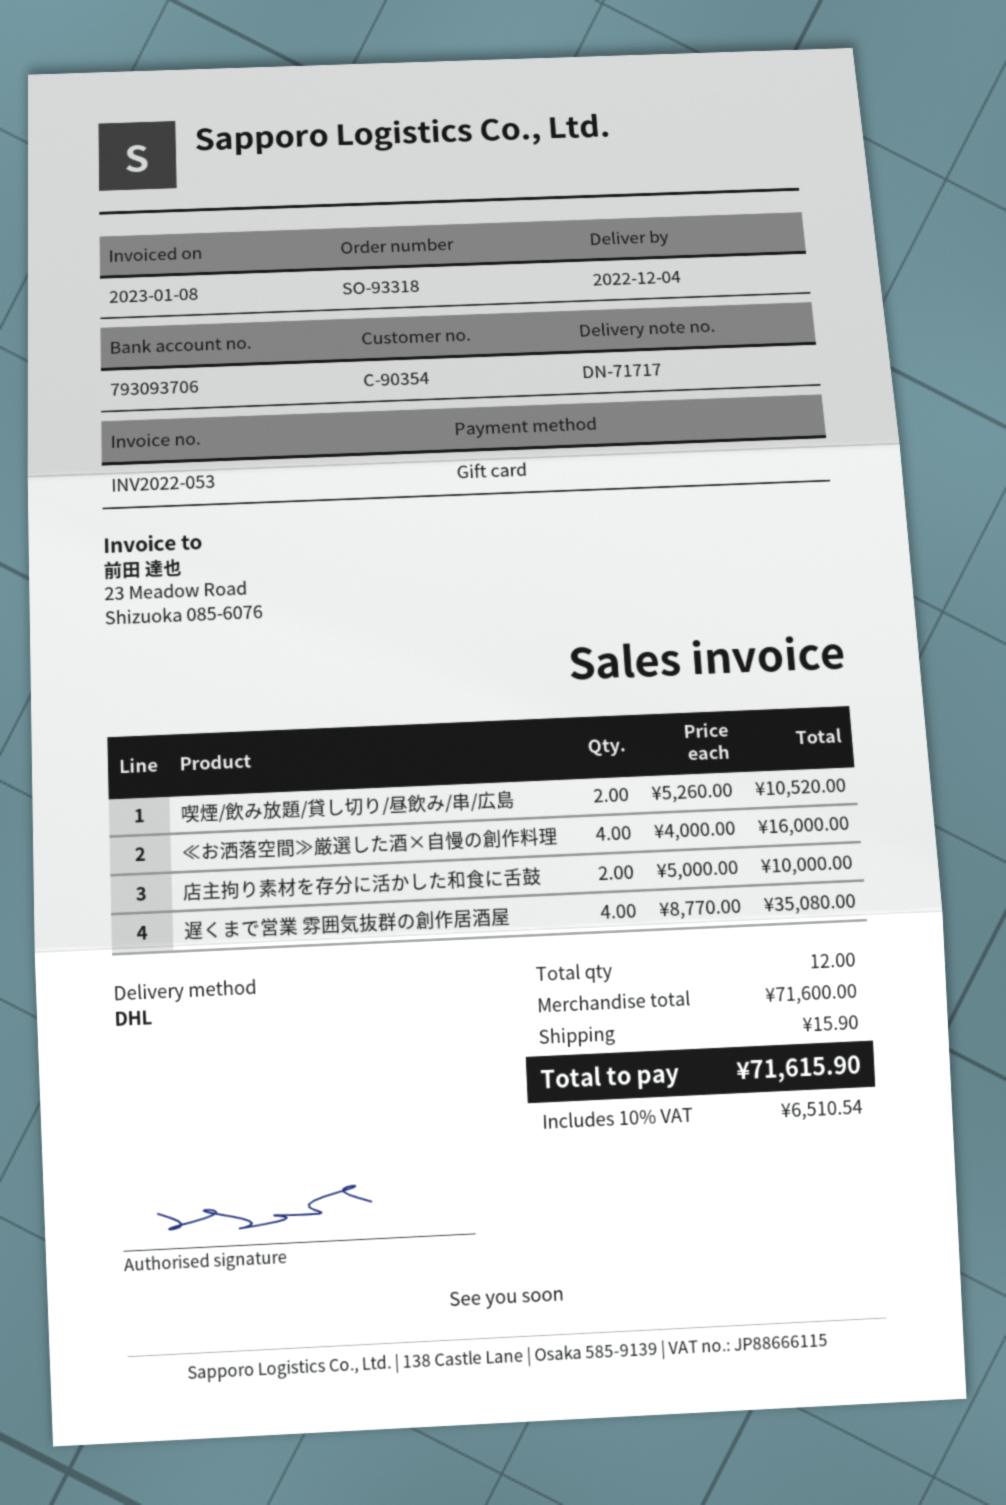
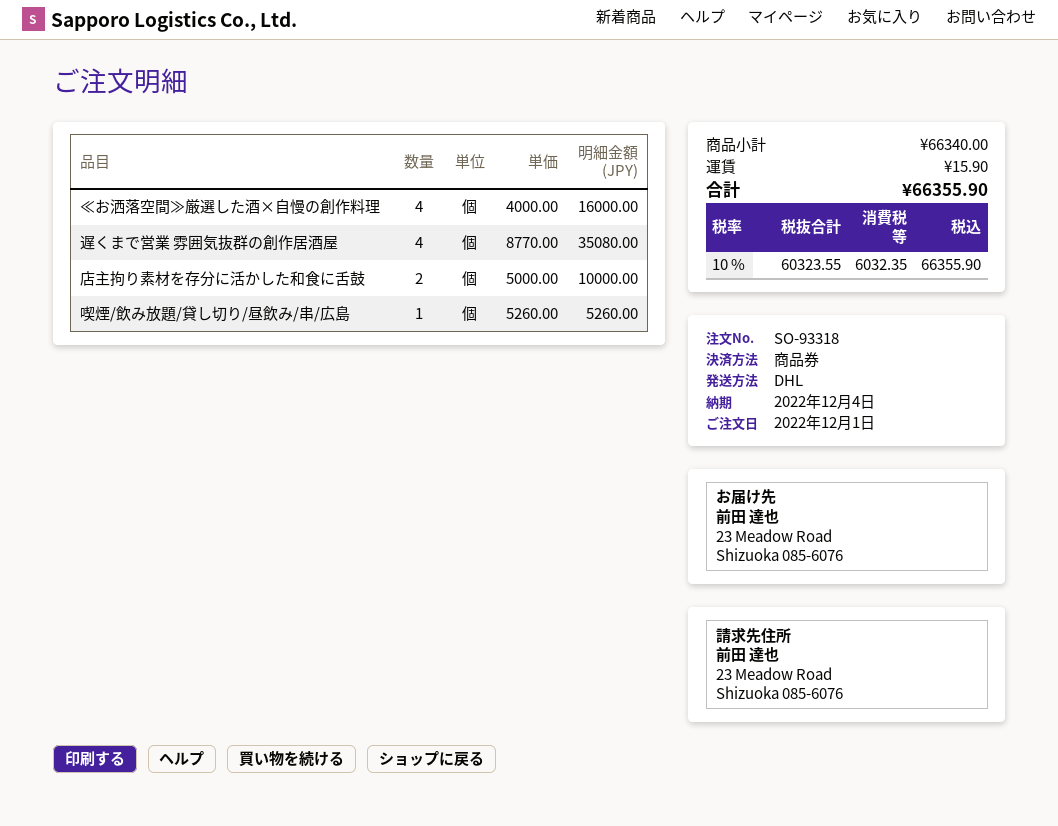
喫煙/飲み放題/貸し切り/昼飲み/串/広島: 2 x 5260.00 = 10520.00 -> 1 x 5260.00 = 5260.00
subtotal: 71600.00 -> 66340.00
tax: 10% = 6510.54 -> 10% = 6032.35
total: 71615.90 -> 66355.90

